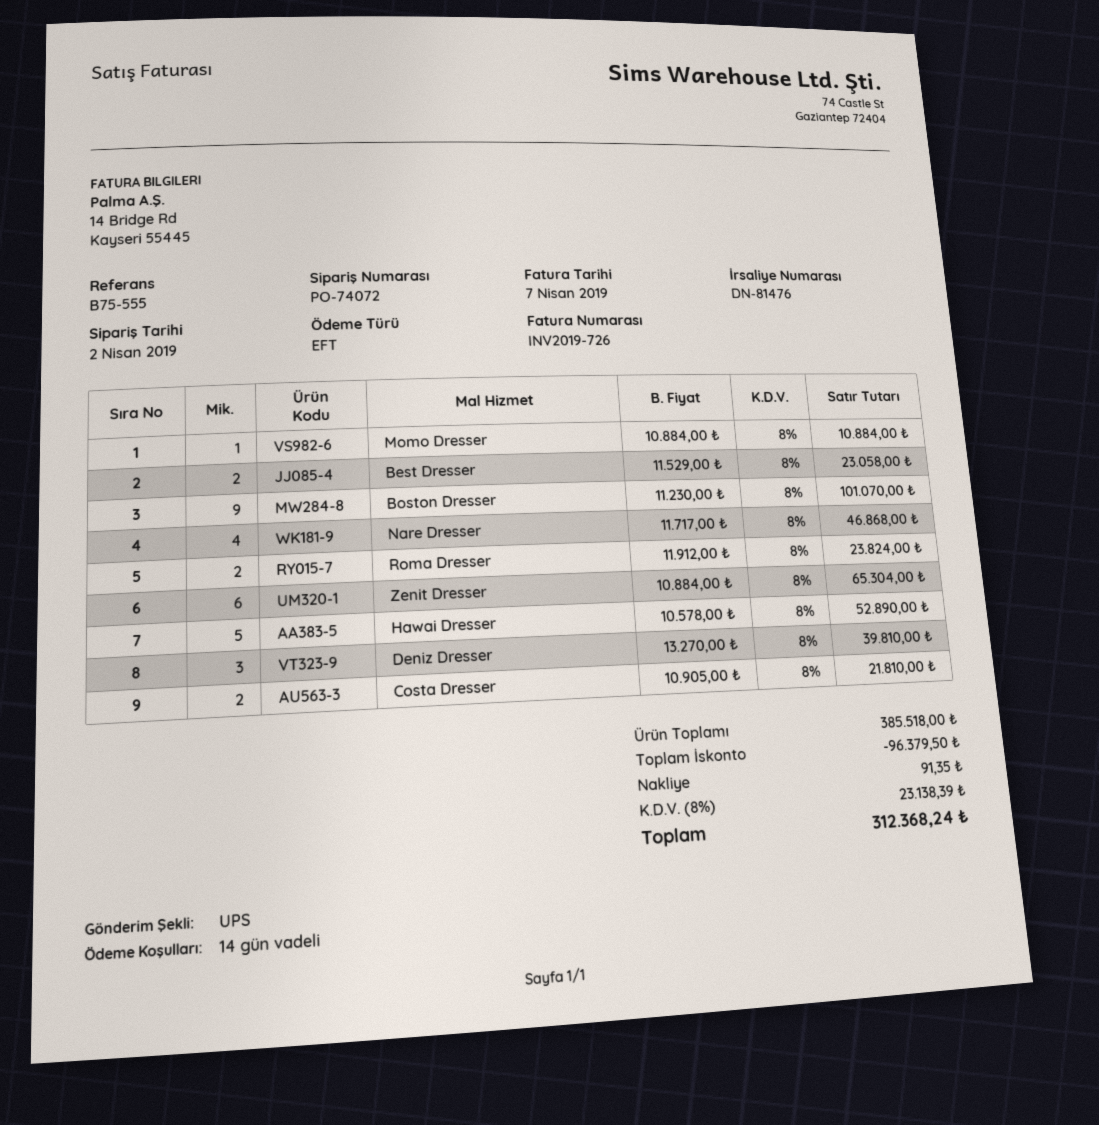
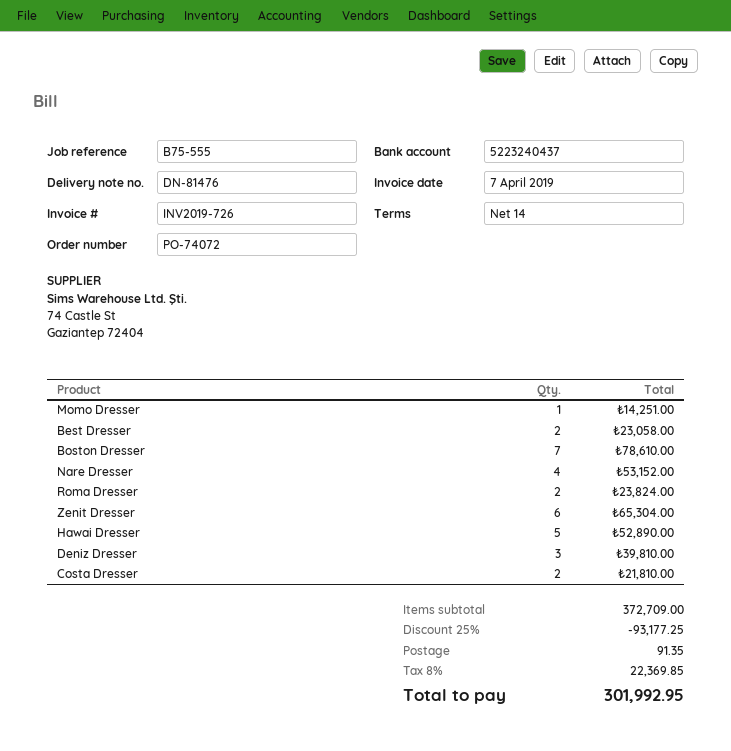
Momo Dresser: 1 for 10884.00 -> 1 for 14251.00
Boston Dresser: 9 for 101070.00 -> 7 for 78610.00
Nare Dresser: 4 for 46868.00 -> 4 for 53152.00
subtotal: 385518.00 -> 372709.00
discount: 96379.50 -> 93177.25
tax: 8% = 23138.39 -> 8% = 22369.85
total: 312368.24 -> 301992.95

